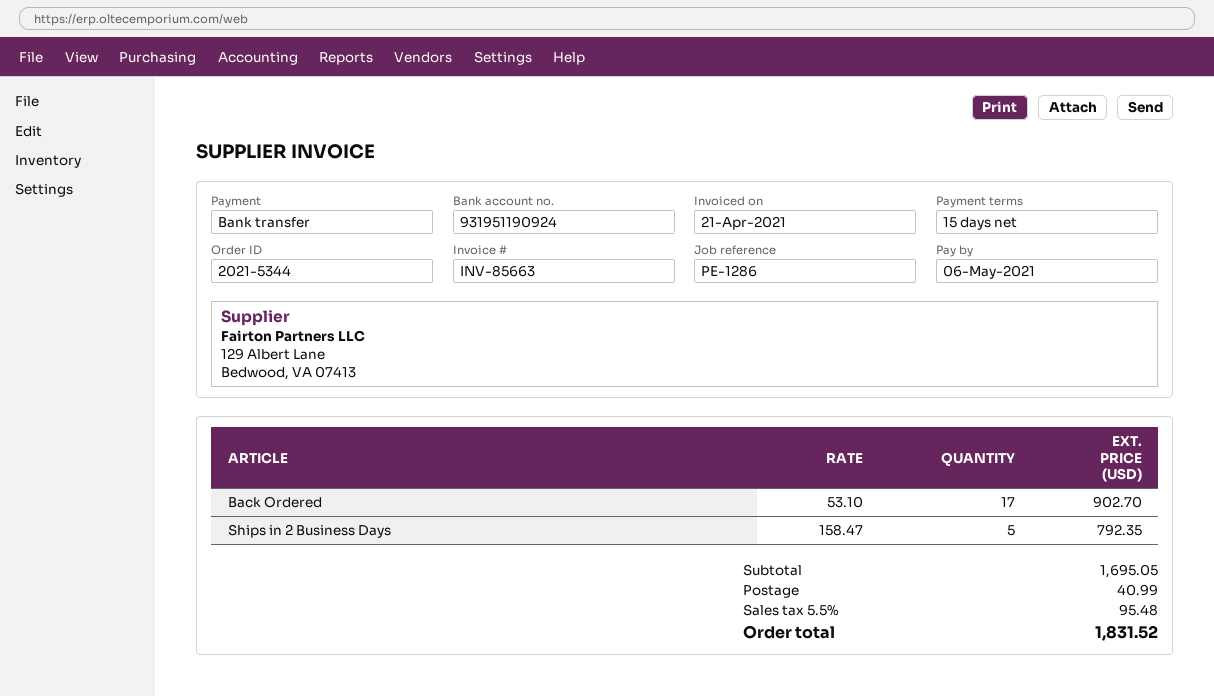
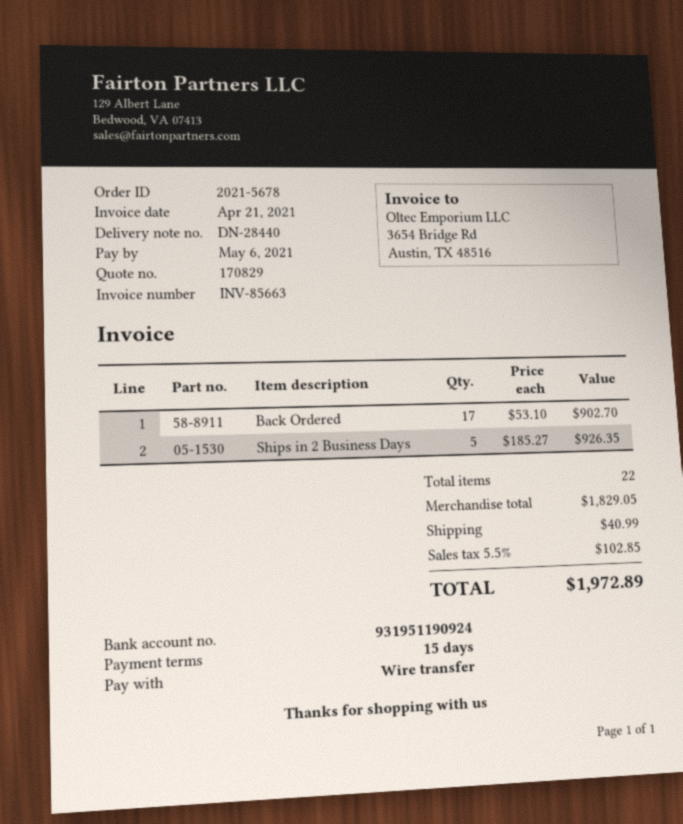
order number: 2021-5344 -> 2021-5678
Ships in 2 Business Days: 5 x 158.47 = 792.35 -> 5 x 185.27 = 926.35
subtotal: 1695.05 -> 1829.05
tax: 5.5% = 95.48 -> 5.5% = 102.85
total: 1831.52 -> 1972.89

